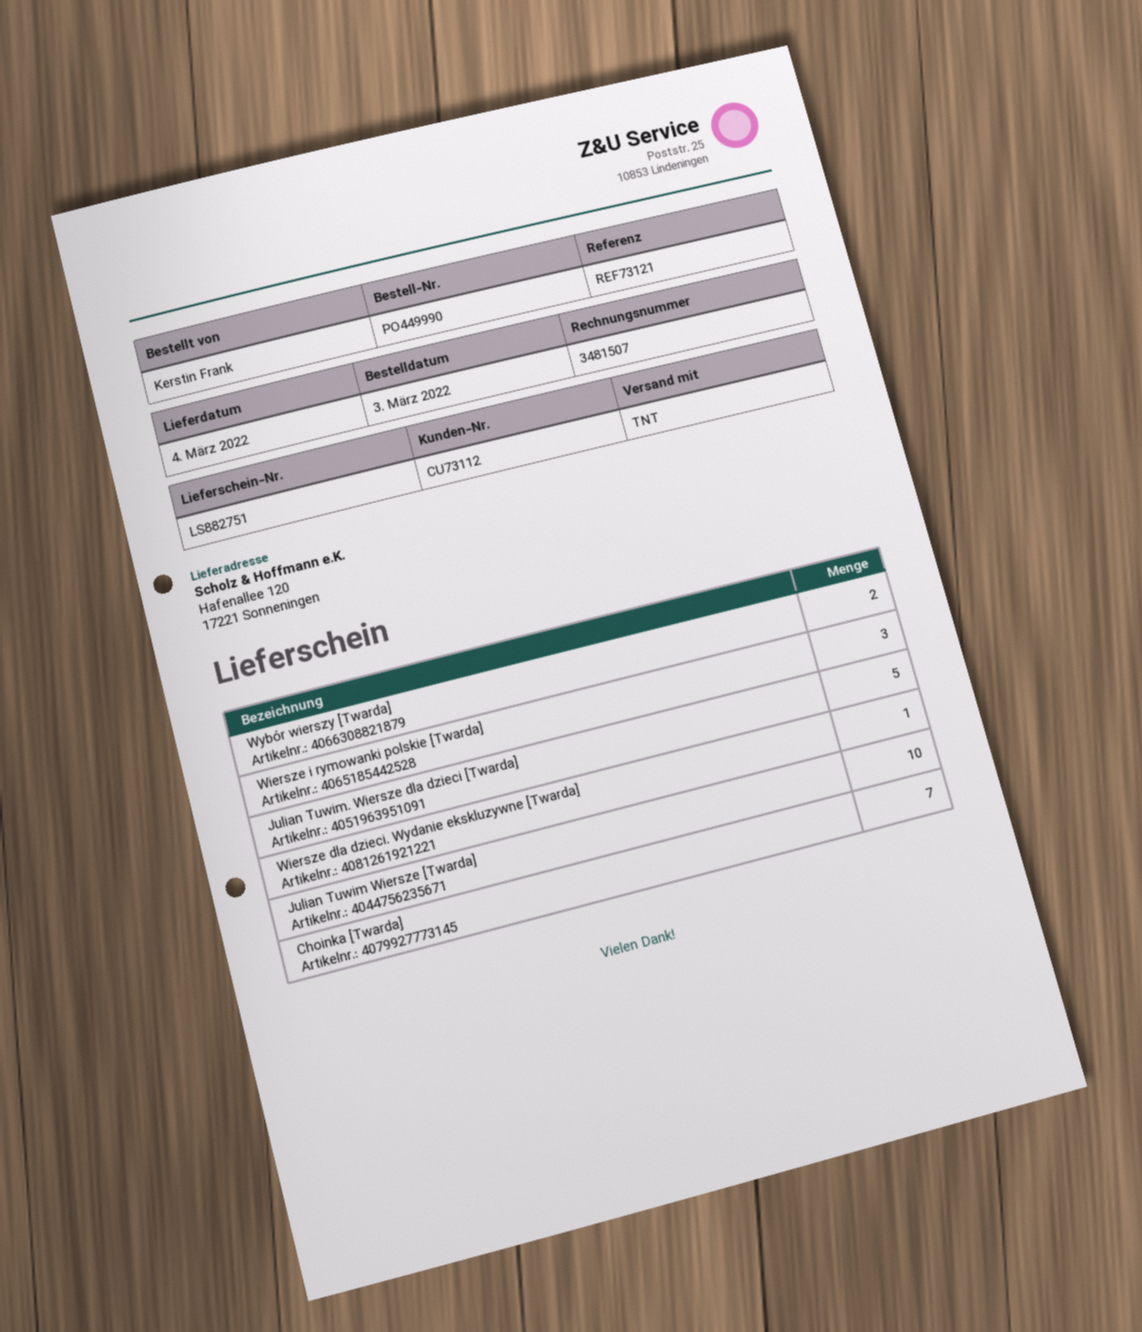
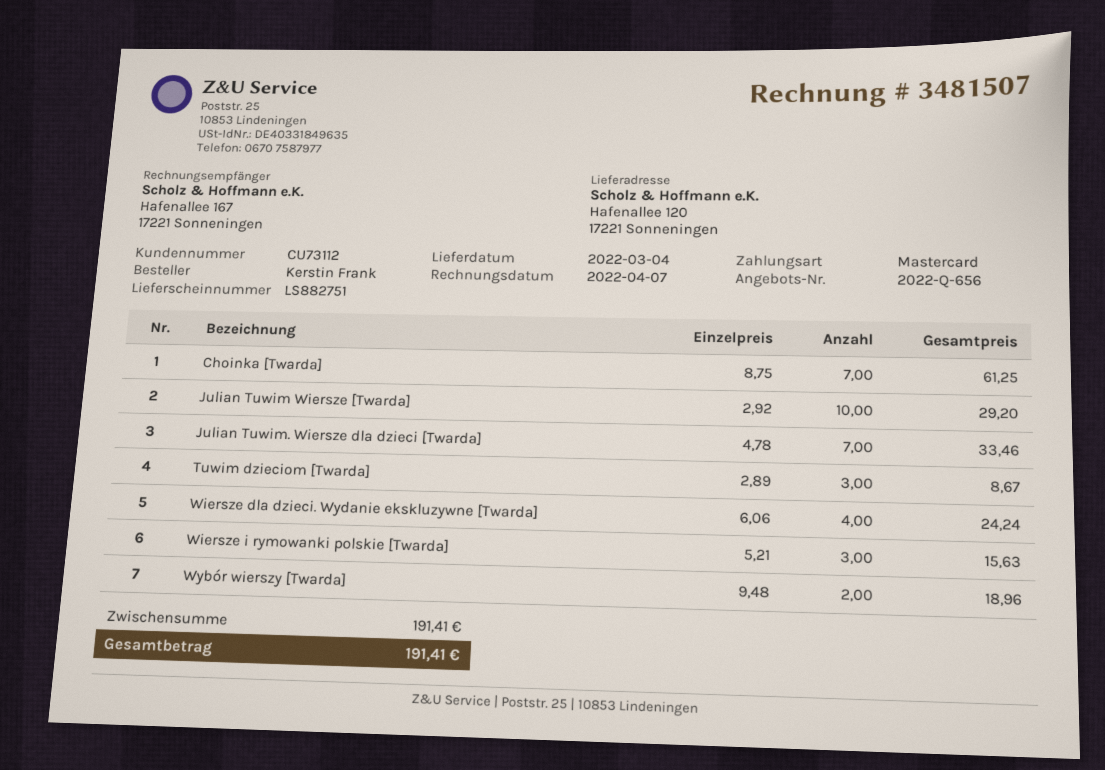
Julian Tuwim. Wiersze dla dzieci [Twarda]: 5 -> 7
Wiersze dla dzieci. Wydanie ekskluzywne [Twarda]: 1 -> 4
Tuwim dzieciom [Twarda]: none -> 3

